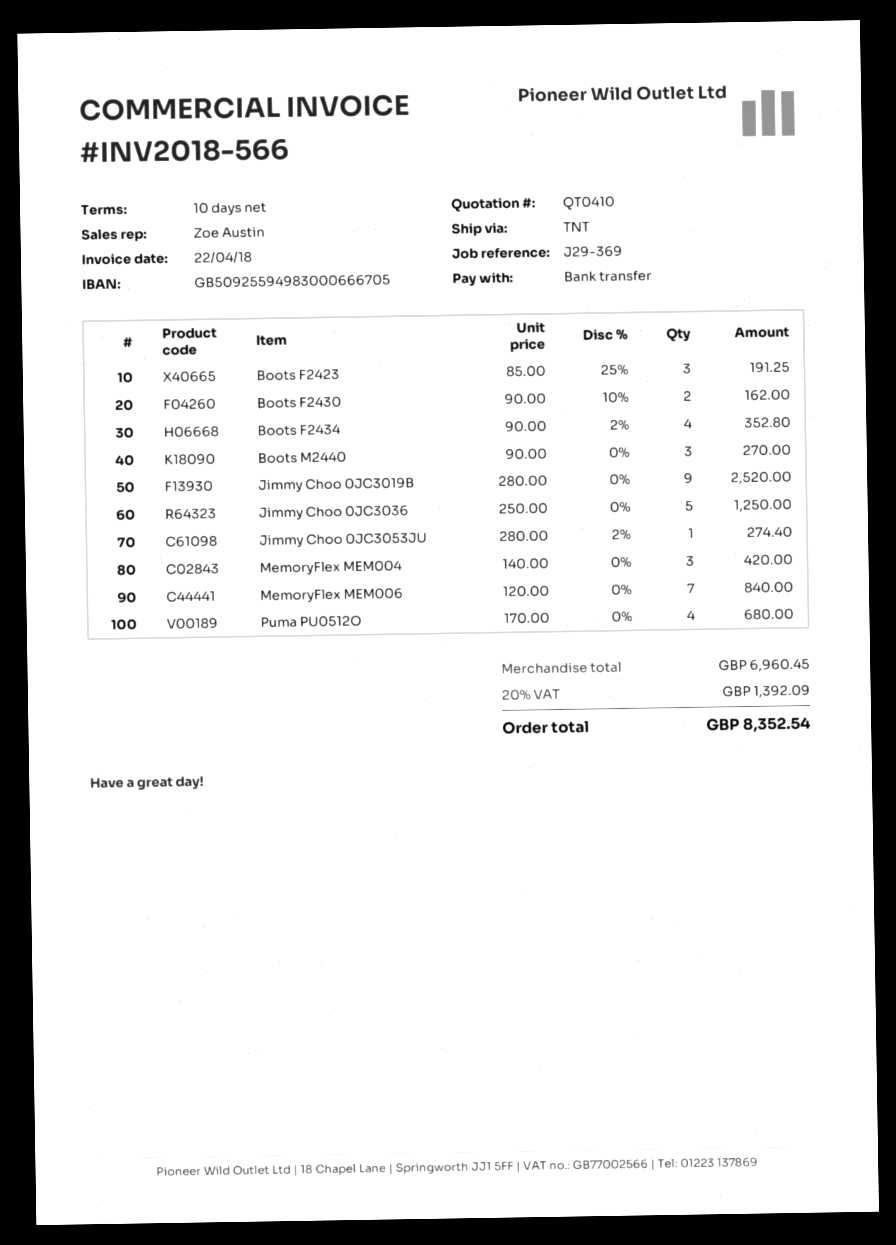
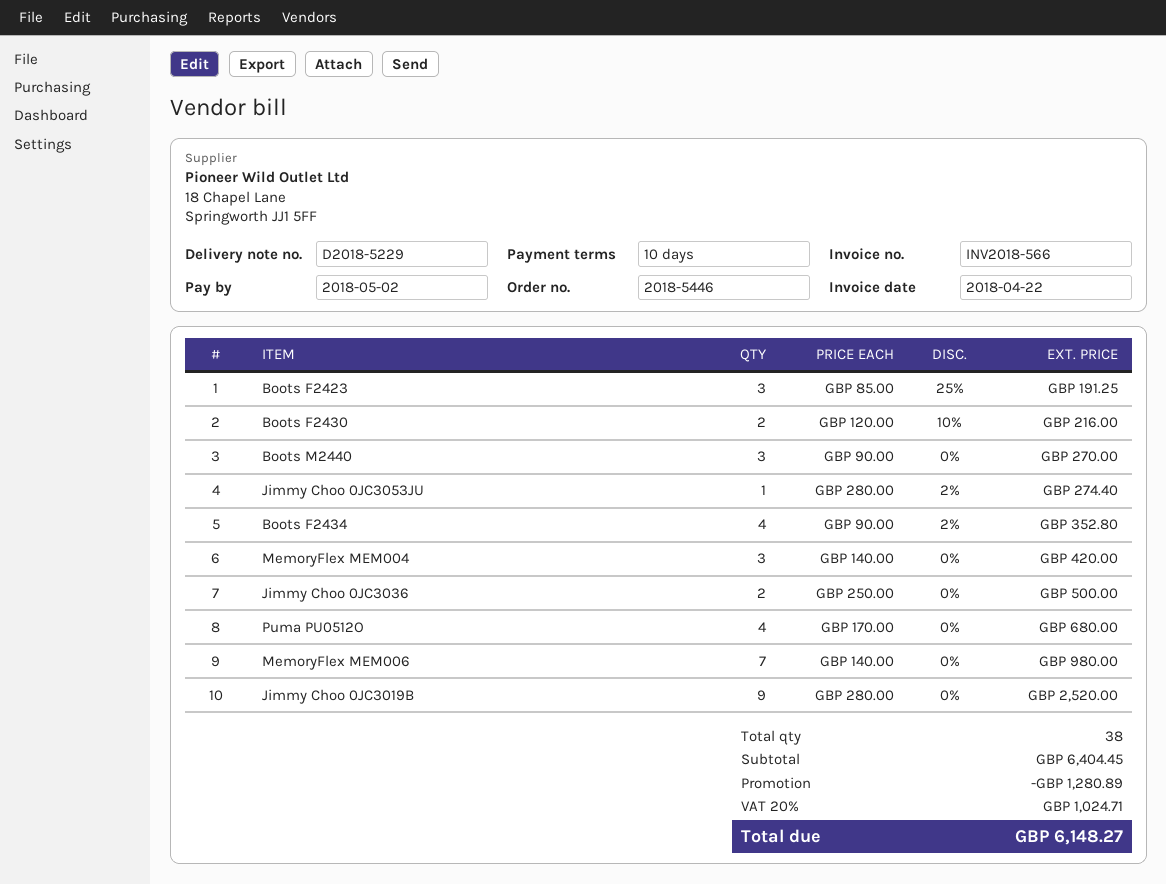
Boots F2430: 2 x 90.00 - 10% = 162.00 -> 2 x 120.00 - 10% = 216.00
Jimmy Choo 0JC3036: 5 x 250.00 = 1250.00 -> 2 x 250.00 = 500.00
MemoryFlex MEM006: 7 x 120.00 = 840.00 -> 7 x 140.00 = 980.00
subtotal: 6960.45 -> 6404.45
discount: none -> 1280.89
tax: 20% = 1392.09 -> 20% = 1024.71
total: 8352.54 -> 6148.27

